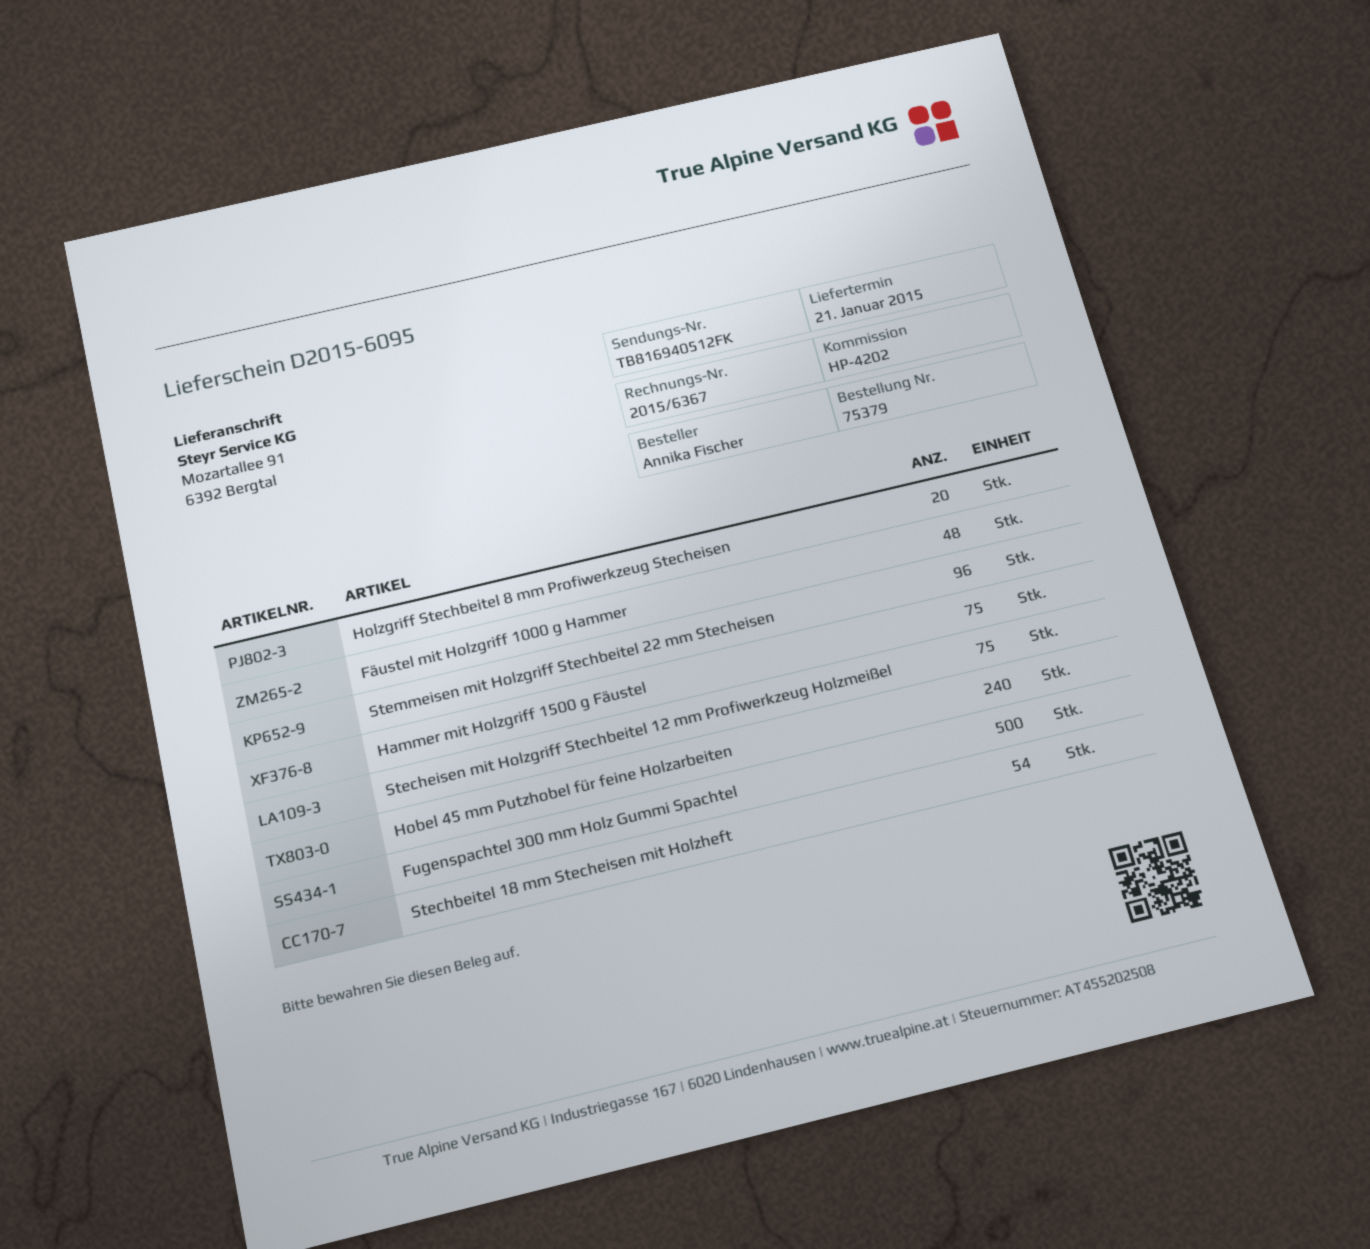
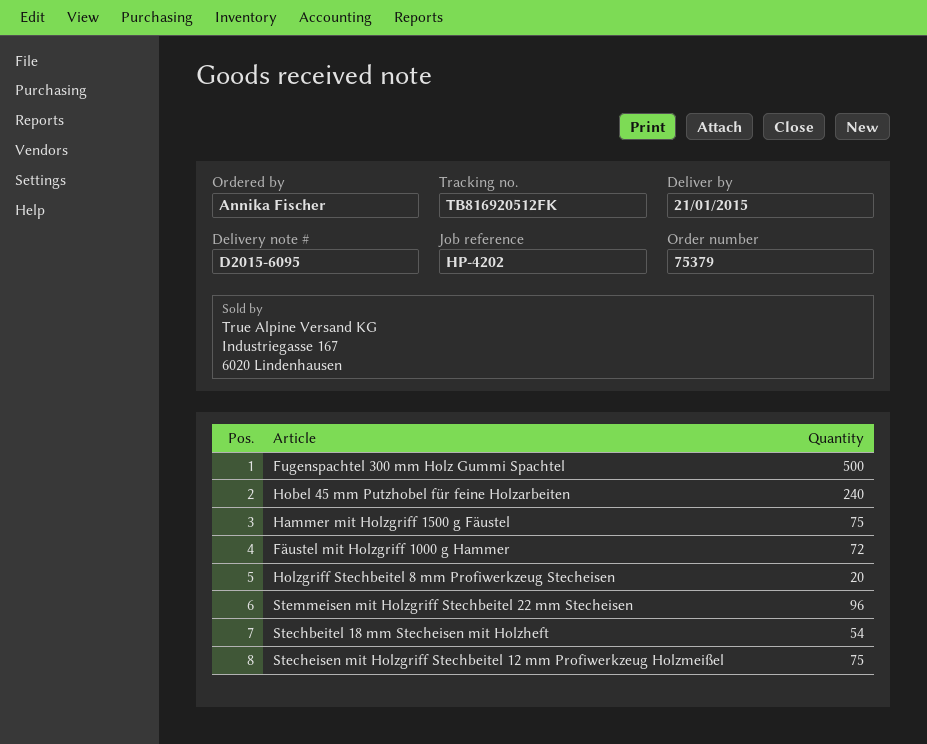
tracking number: TB816940512FK -> TB816920512FK
Fäustel mit Holzgriff 1000 g Hammer: 48 -> 72

